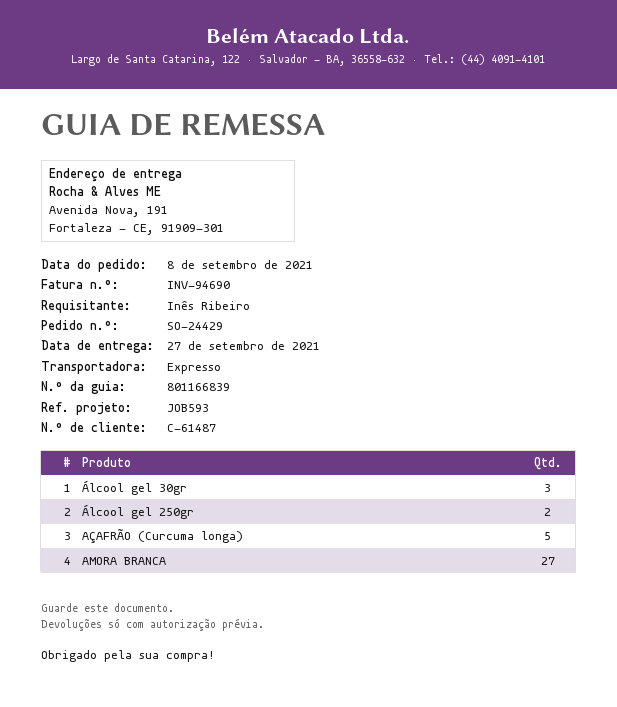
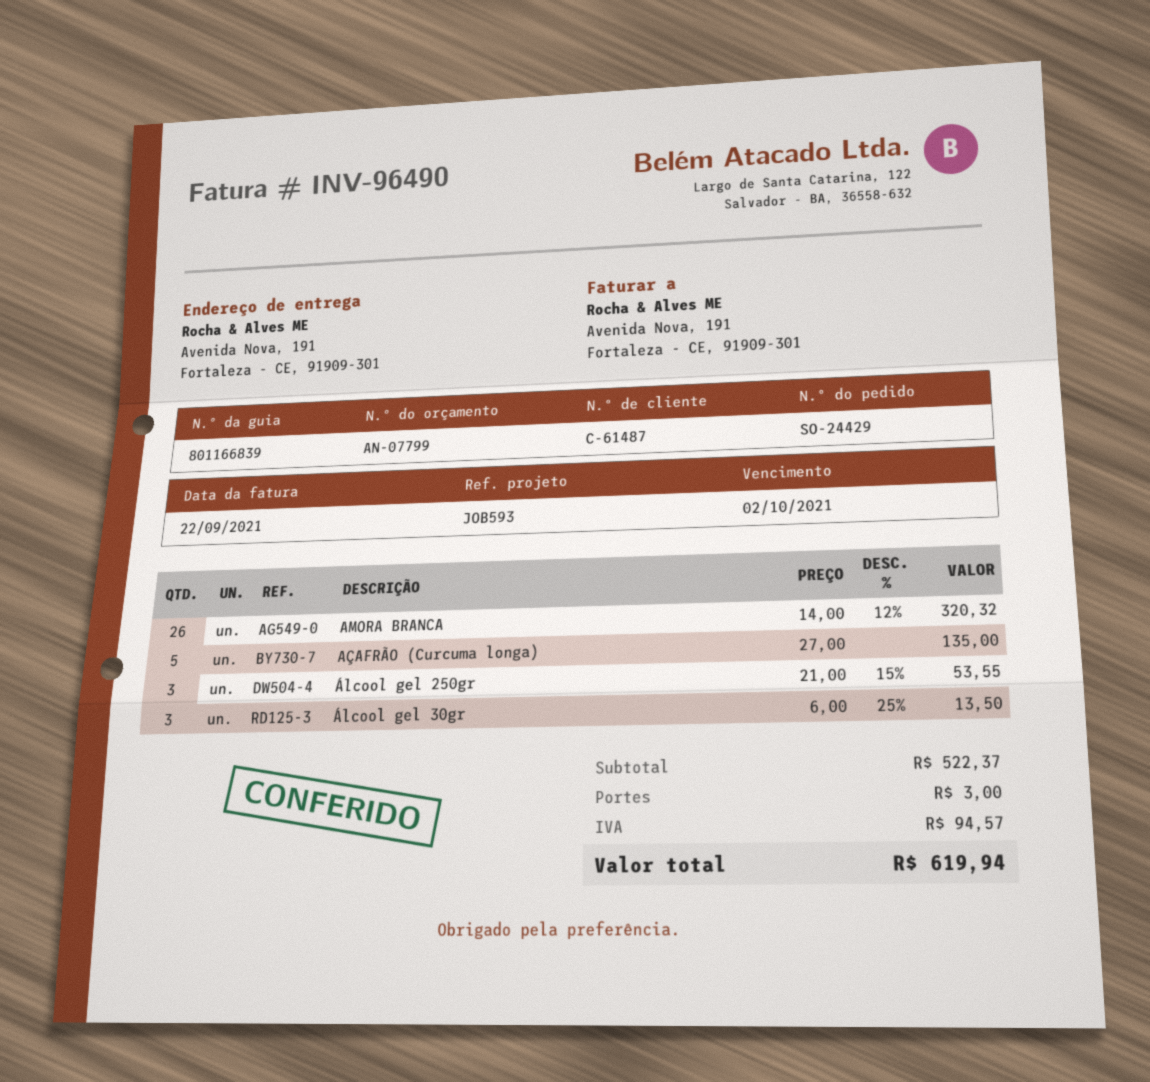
invoice number: INV-94690 -> INV-96490
Álcool gel 250gr: 2 -> 3
AMORA BRANCA: 27 -> 26

